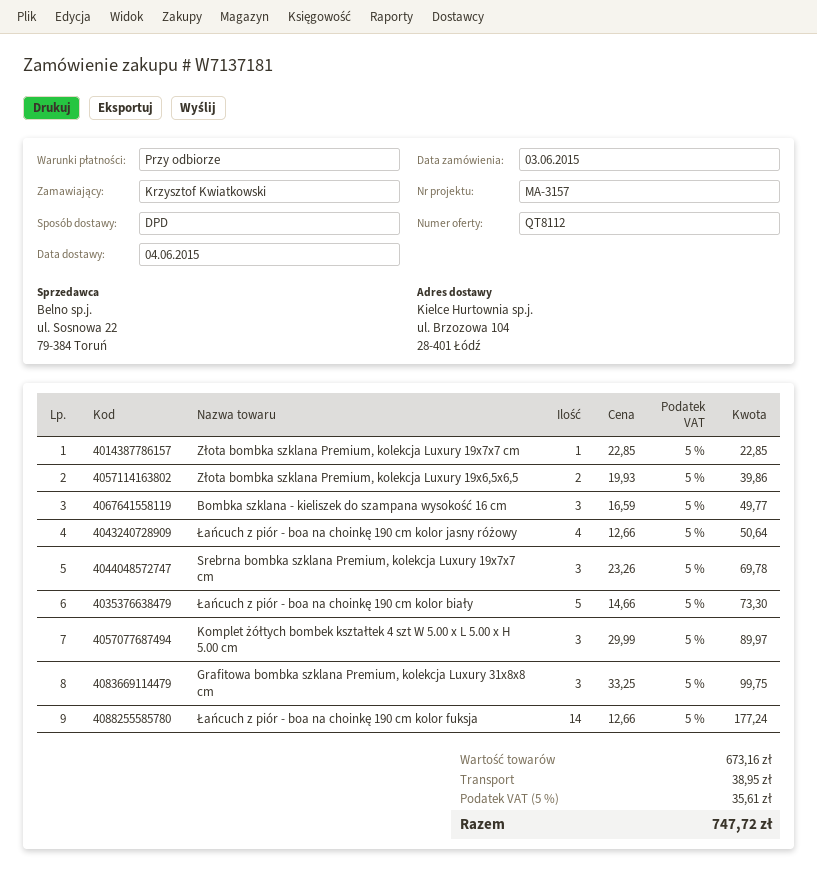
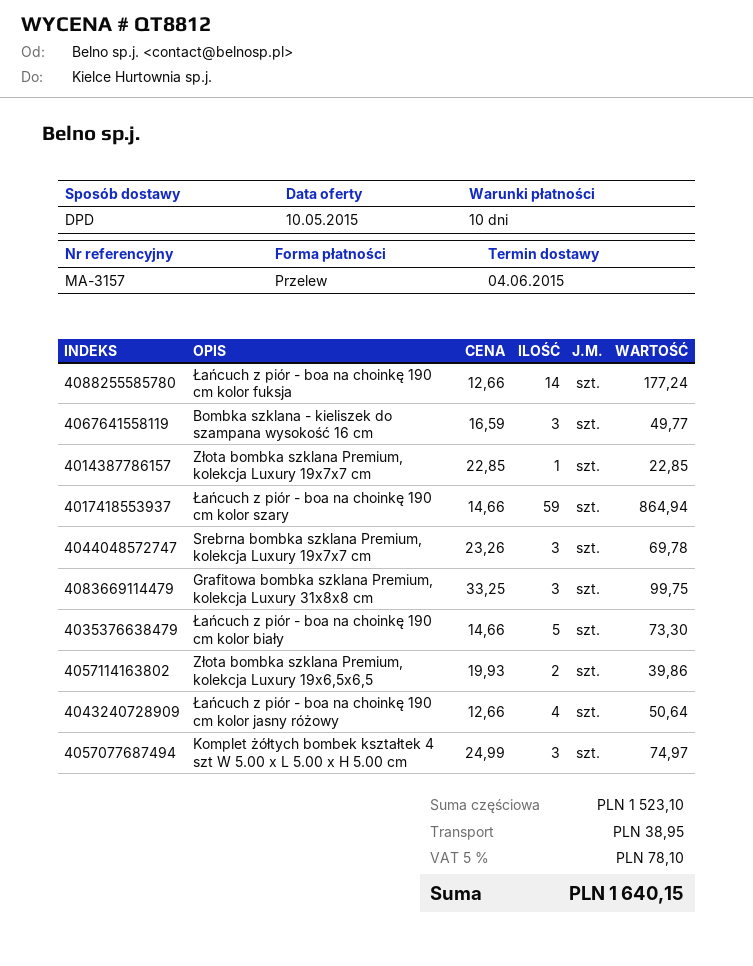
quote number: QT8112 -> QT8812
payment terms: on receipt -> 10 days
Komplet żółtych bombek kształtek 4 szt W 5.00 x L 5.00 x H 5.00 cm: 3 x 29.99 = 89.97 -> 3 x 24.99 = 74.97
Łańcuch z piór - boa na choinkę 190 cm kolor szary: none -> 59 x 14.66 = 864.94
subtotal: 673.16 -> 1523.10
tax: 5% = 35.61 -> 5% = 78.10
total: 747.72 -> 1640.15

